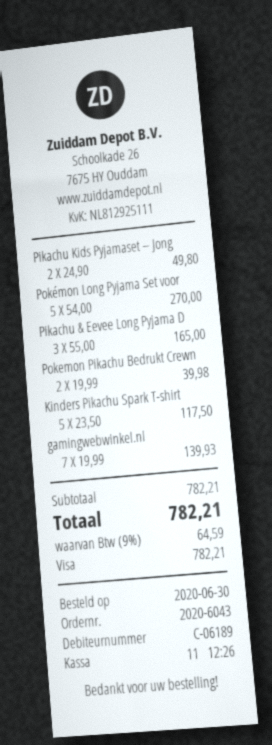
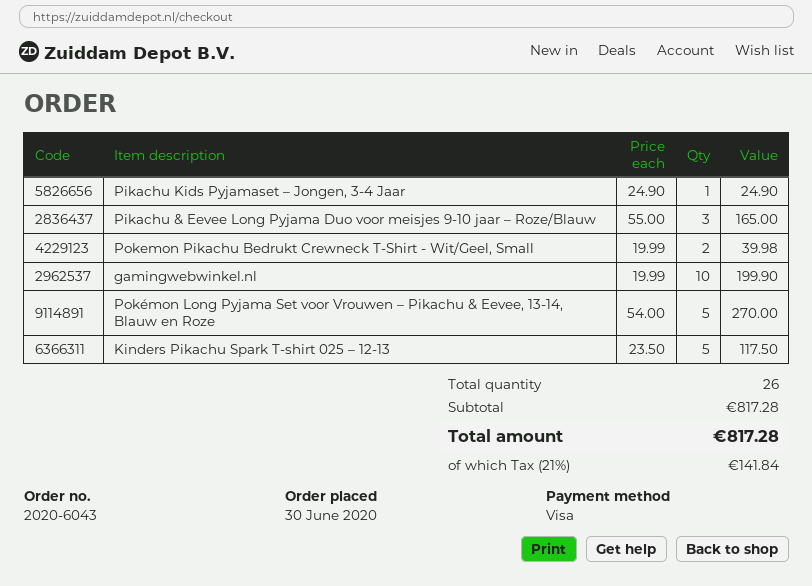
Pikachu Kids Pyjamaset – Jong: 2 x 24.90 = 49.80 -> 1 x 24.90 = 24.90
gamingwebwinkel.nl: 7 x 19.99 = 139.93 -> 10 x 19.99 = 199.90
subtotal: 782.21 -> 817.28
tax: 9% = 64.59 -> 21% = 141.84
total: 782.21 -> 817.28

